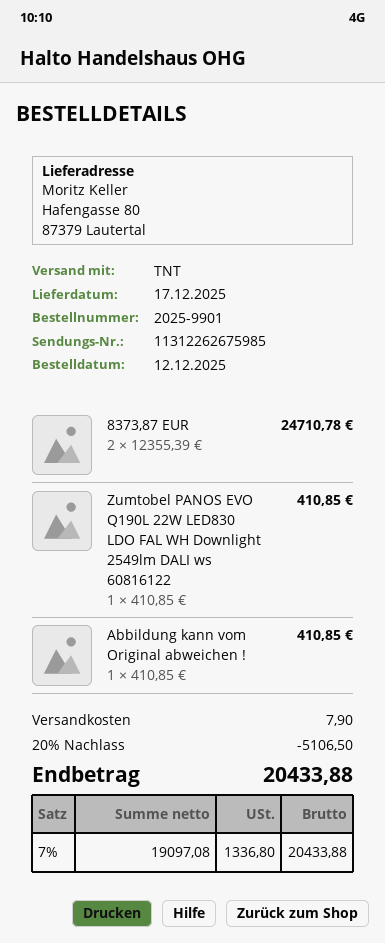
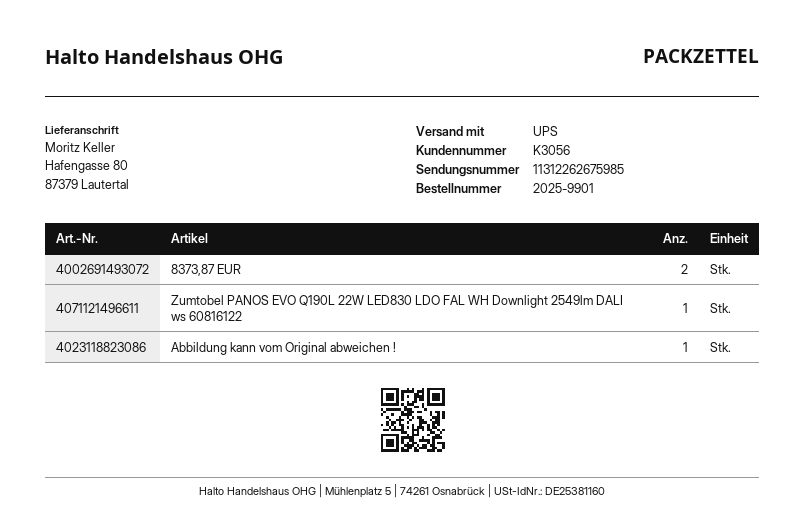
shipping method: TNT -> UPS

